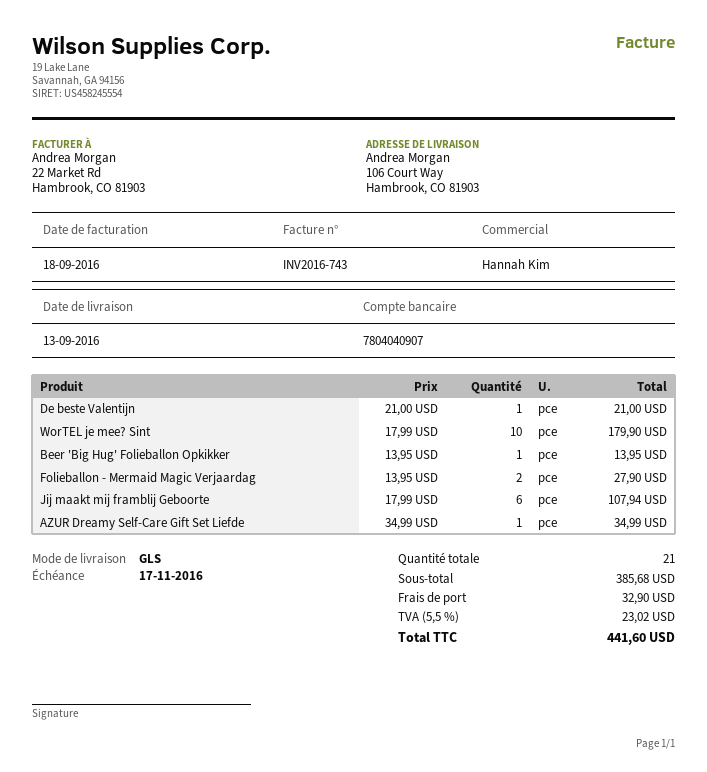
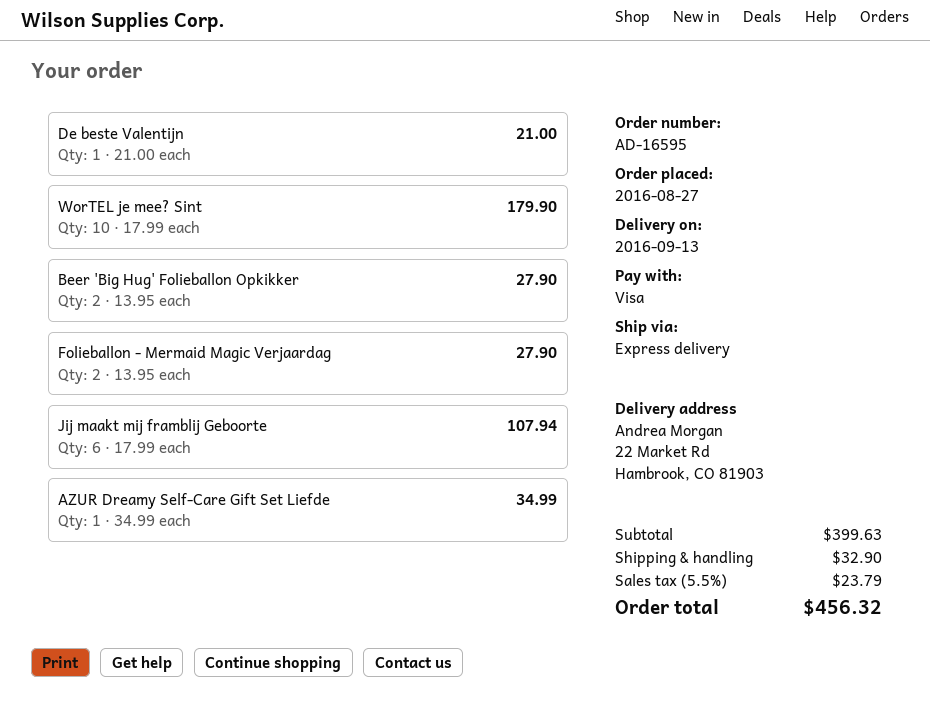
shipping method: GLS -> express
ship to: 106 Court Way, Hambrook, CO 81903 -> 22 Market Rd, Hambrook, CO 81903
Beer 'Big Hug' Folieballon Opkikker: 1 x 13.95 = 13.95 -> 2 x 13.95 = 27.90
subtotal: 385.68 -> 399.63
tax: 5.5% = 23.02 -> 5.5% = 23.79
total: 441.60 -> 456.32

